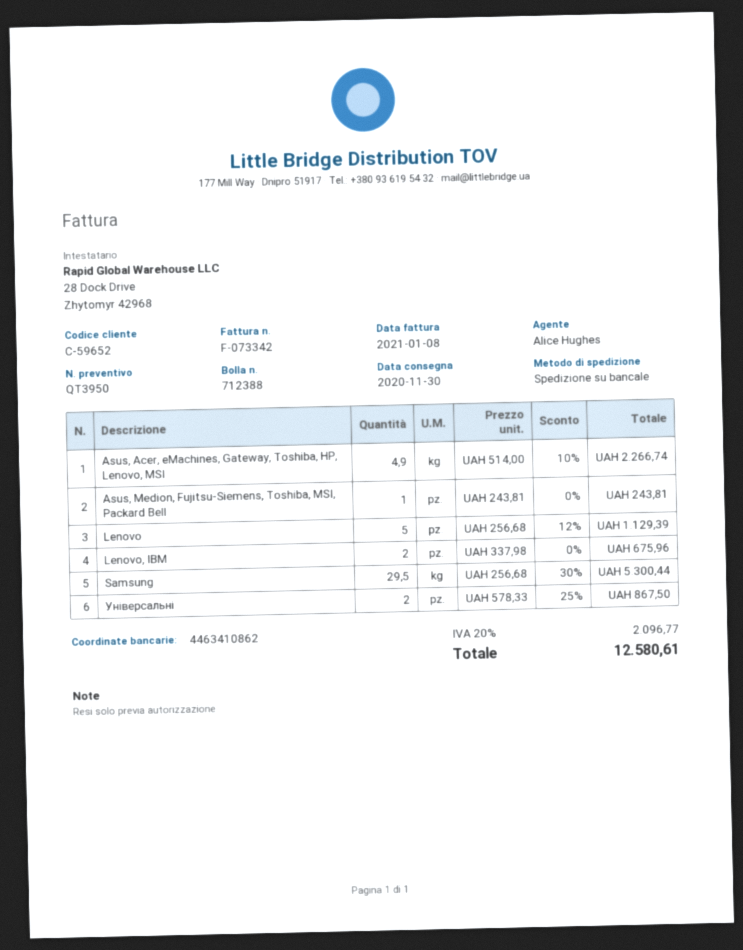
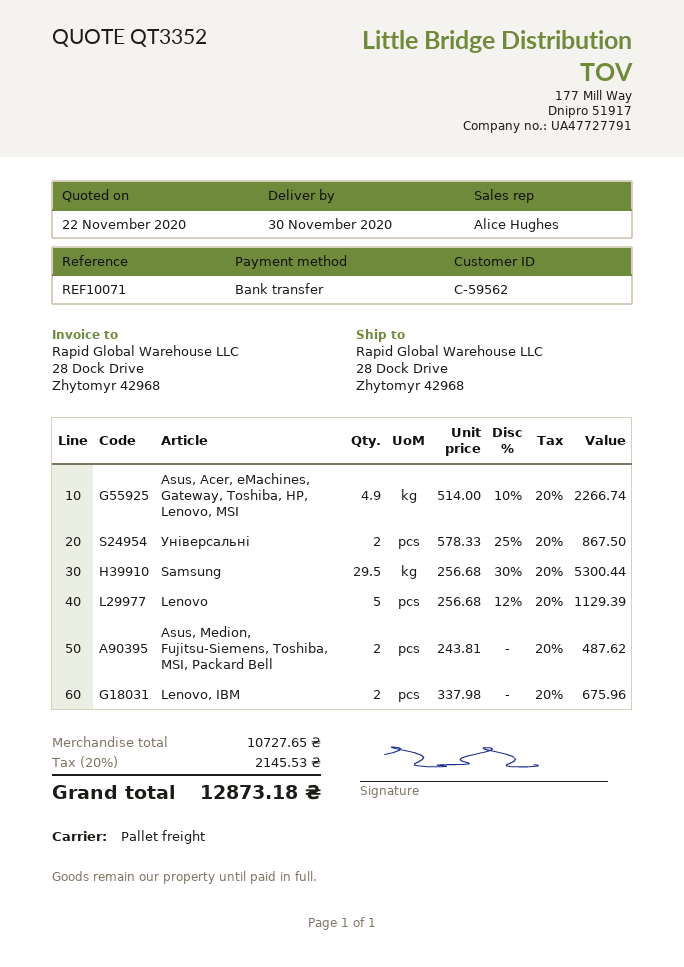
quote number: QT3950 -> QT3352
customer number: C-59652 -> C-59562
Asus, Medion, Fujitsu-Siemens, Toshiba, MSI, Packard Bell: 1 x 243.81 = 243.81 -> 2 x 243.81 = 487.62
tax: 20% = 2096.77 -> 20% = 2145.53
total: 12580.61 -> 12873.18

